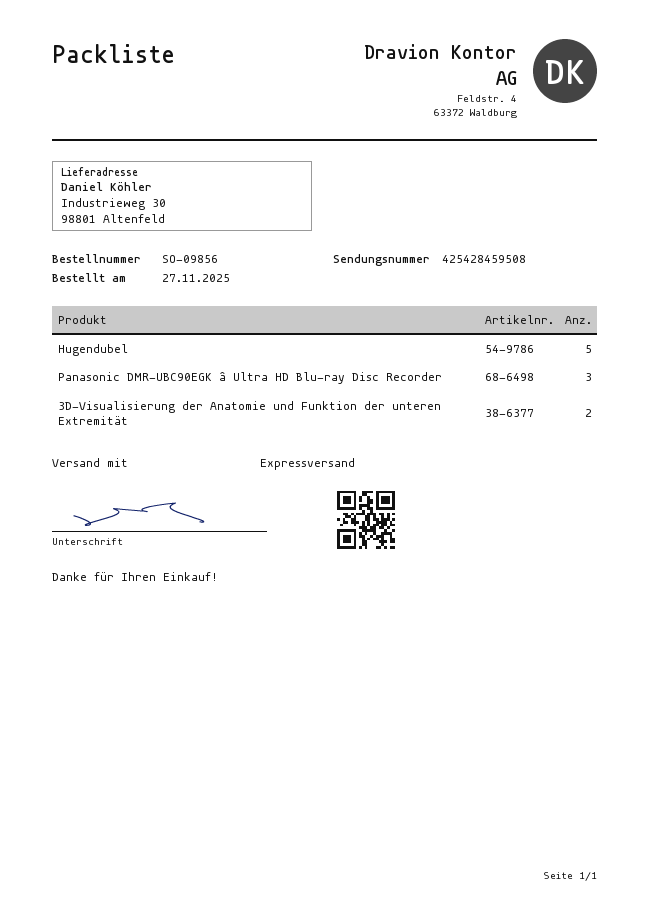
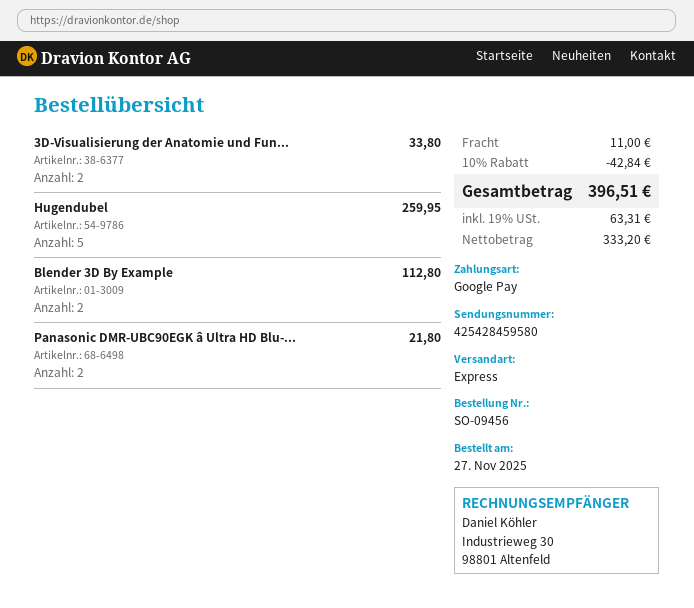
order number: SO-09856 -> SO-09456
tracking number: 425428459508 -> 425428459580
Panasonic DMR-UBC90EGK â Ultra HD Blu-ray Disc Recorder: 3 -> 2
Blender 3D By Example: none -> 2

